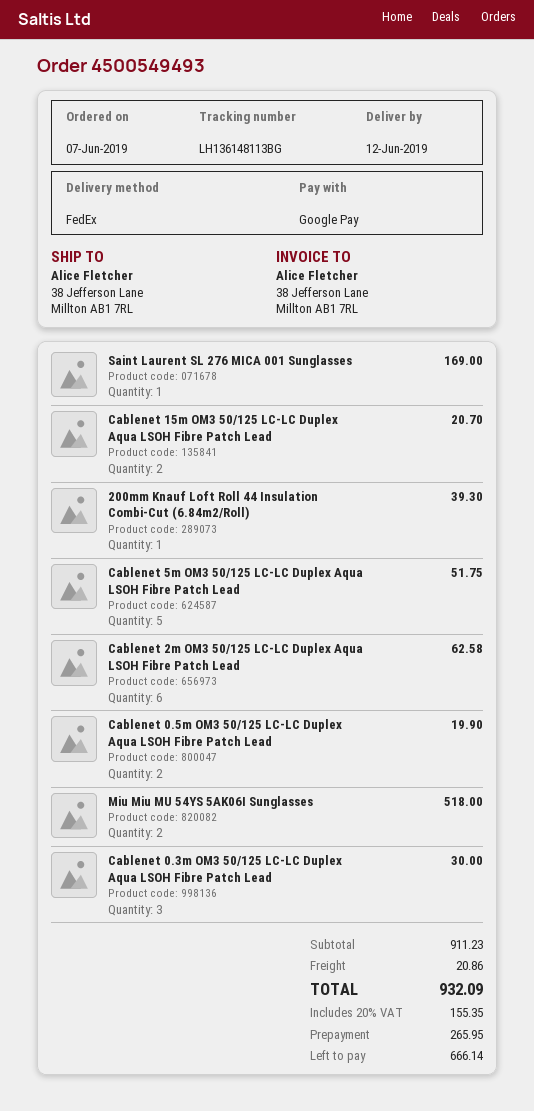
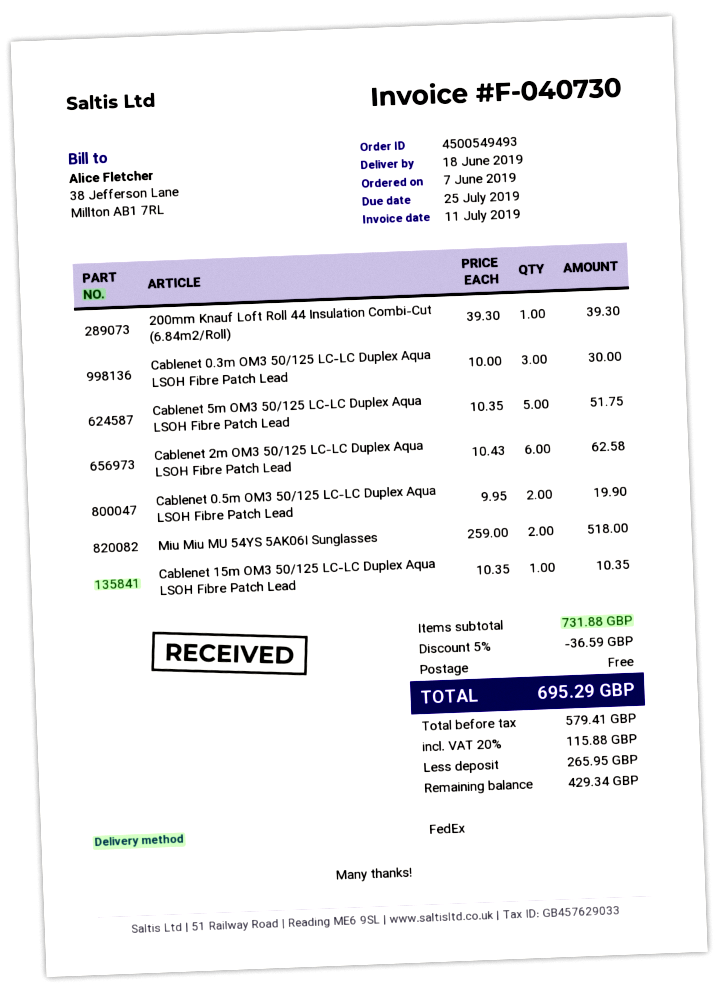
delivery date: 2019-06-12 -> 2019-06-18
Saint Laurent SL 276 MICA 001 Sunglasses: 1 for 169.00 -> none
Cablenet 15m OM3 50/125 LC-LC Duplex Aqua LSOH Fibre Patch Lead: 2 for 20.70 -> 1 for 10.35
subtotal: 911.23 -> 731.88
discount: none -> 5% = 36.59
shipping: 20.86 -> 0.00
tax: 20% = 155.35 -> 20% = 115.88
total: 932.09 -> 695.29
balance: 666.14 -> 429.34

